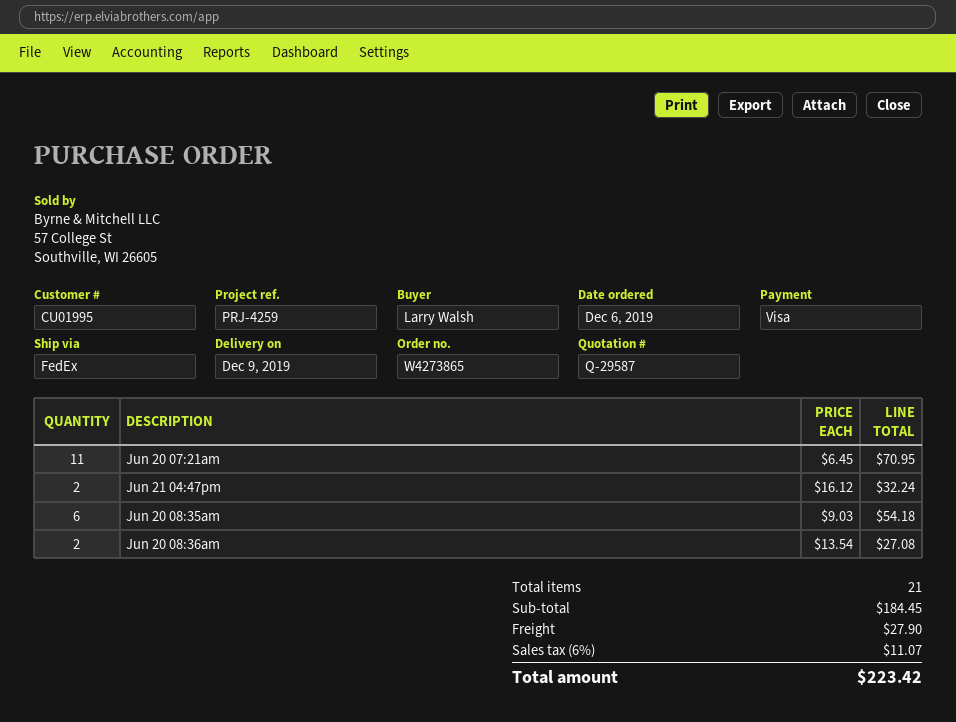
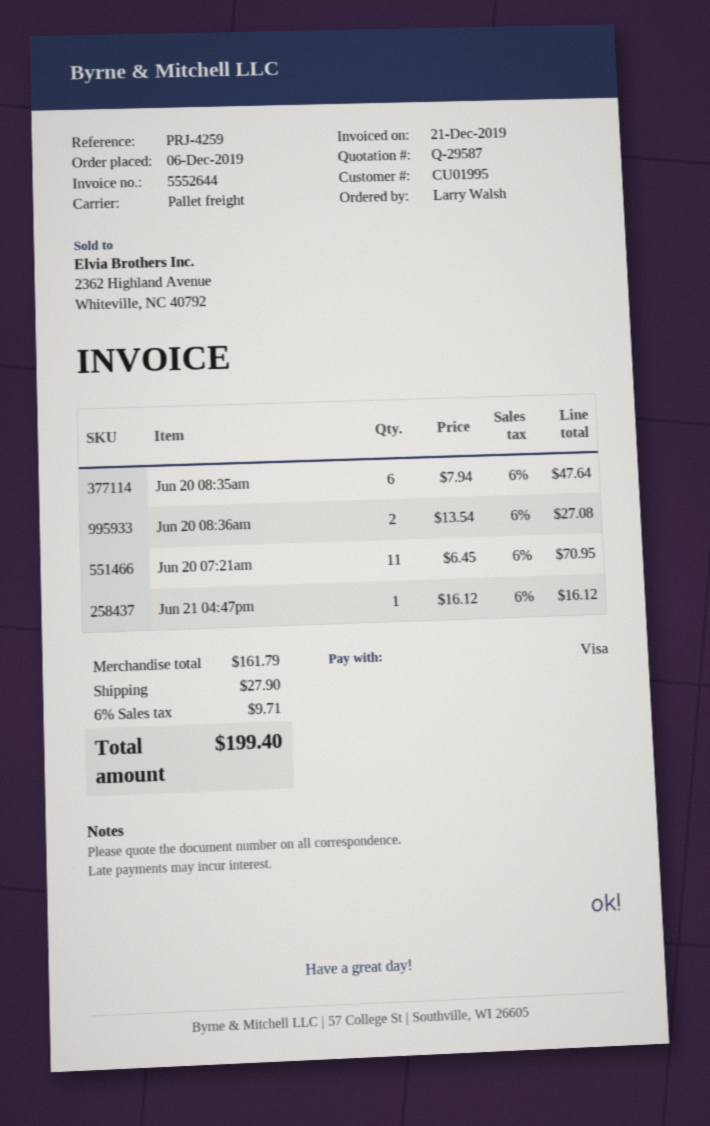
shipping method: FedEx -> pallet freight
Jun 21 04:47pm: 2 x 16.12 = 32.24 -> 1 x 16.12 = 16.12
Jun 20 08:35am: 6 x 9.03 = 54.18 -> 6 x 7.94 = 47.64
subtotal: 184.45 -> 161.79
tax: 6% = 11.07 -> 6% = 9.71
total: 223.42 -> 199.40

